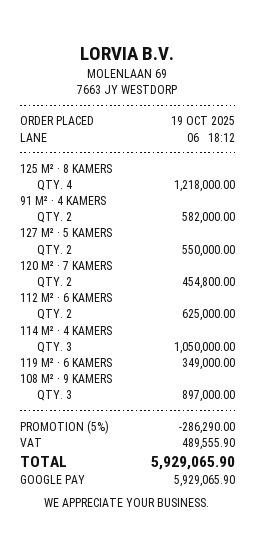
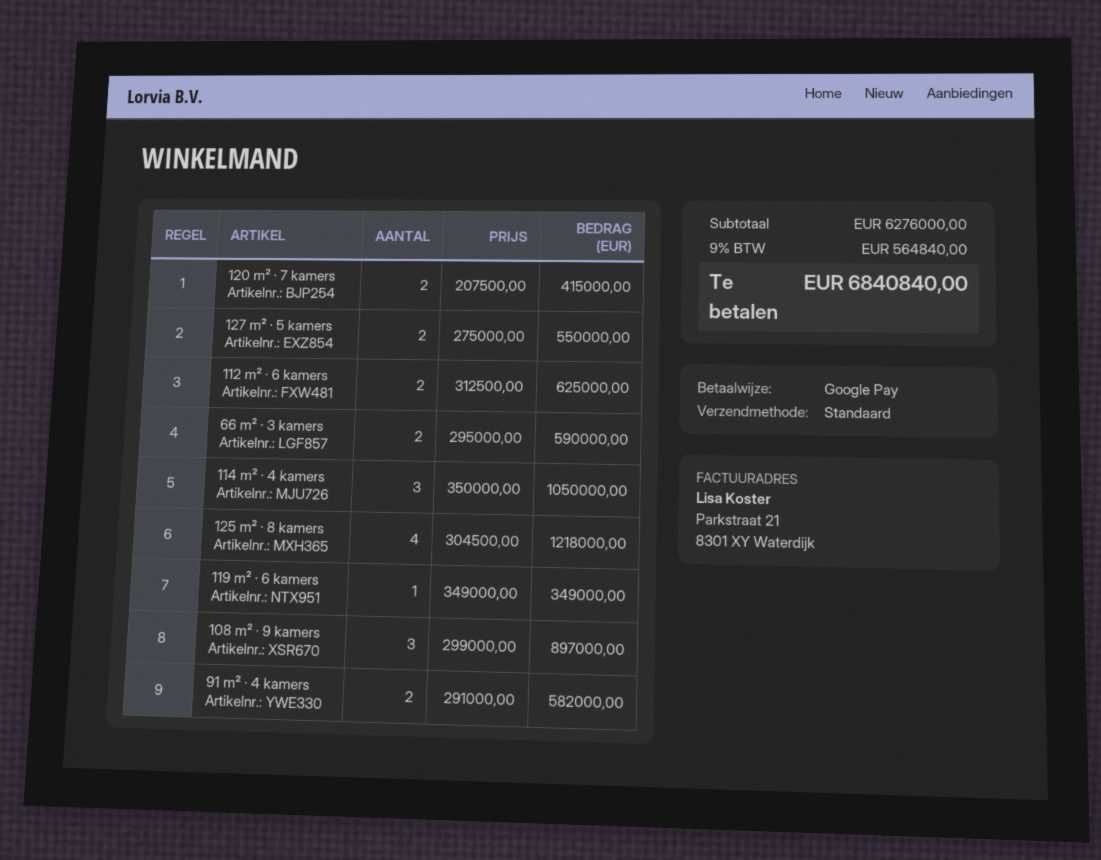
120 M² · 7 KAMERS: 2 for 454800.00 -> 2 for 415000.00
66 m² · 3 kamers: none -> 2 for 590000.00
discount: 5% = 286290.00 -> none
tax: 489555.90 -> 564840.00
total: 5929065.90 -> 6840840.00

